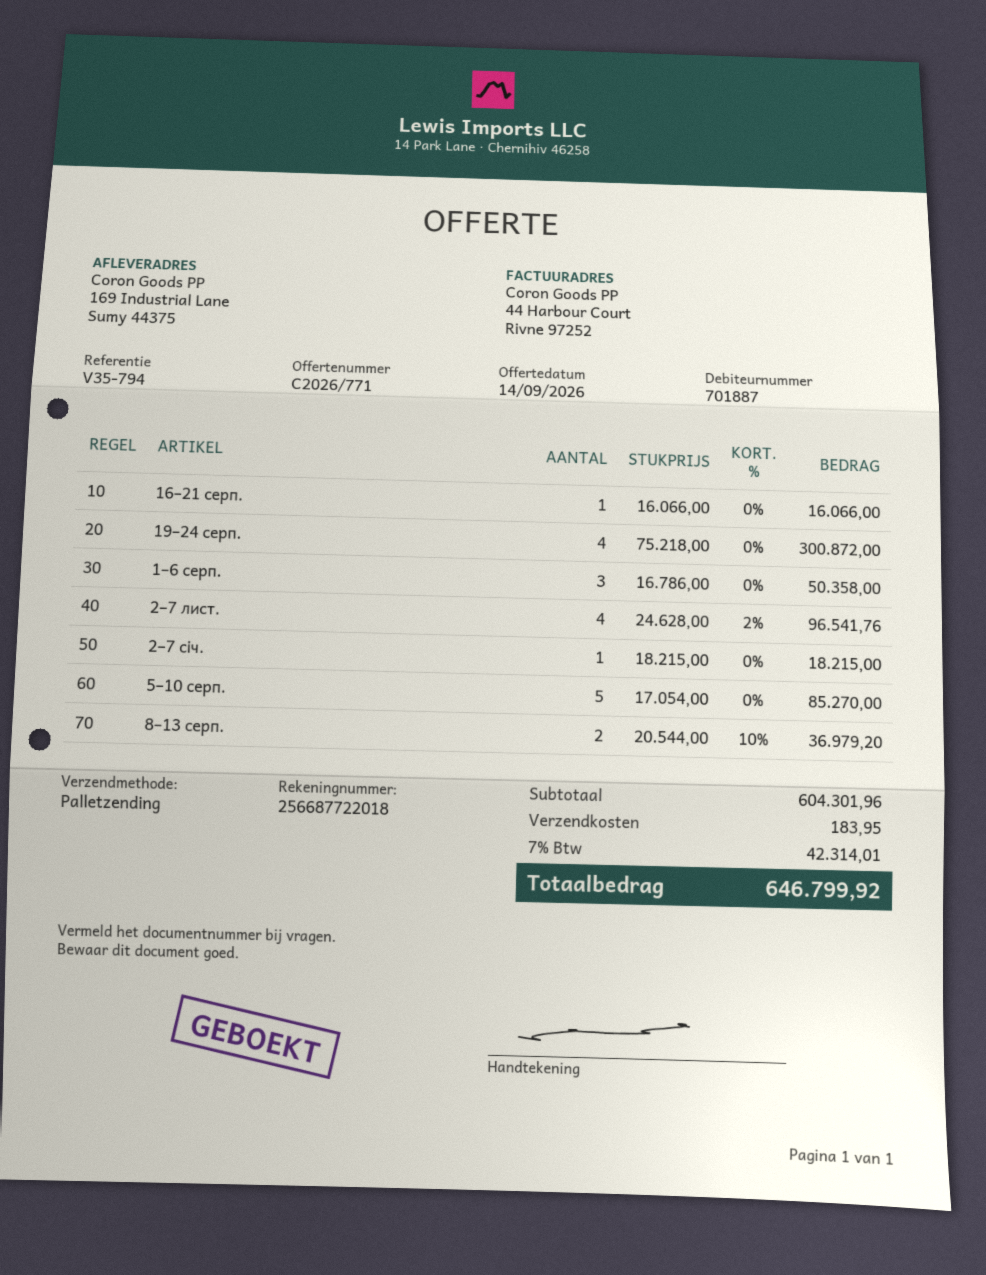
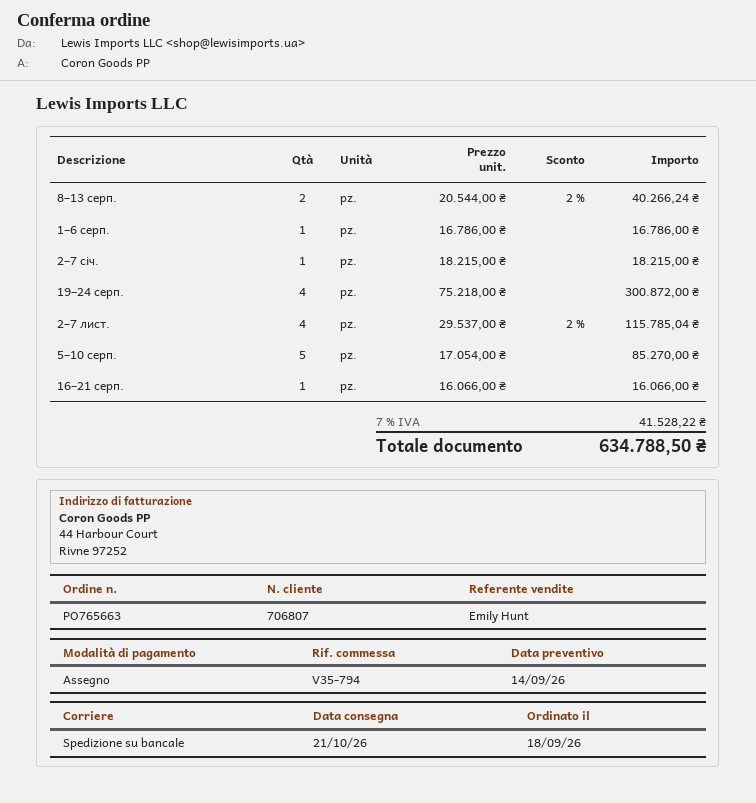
customer number: 701887 -> 706807
1–6 серп.: 3 x 16786.00 = 50358.00 -> 1 x 16786.00 = 16786.00
2–7 лист.: 4 x 24628.00 - 2% = 96541.76 -> 4 x 29537.00 - 2% = 115785.04
8–13 серп.: 2 x 20544.00 - 10% = 36979.20 -> 2 x 20544.00 - 2% = 40266.24
shipping: 183.95 -> none
tax: 7% = 42314.01 -> 7% = 41528.22
total: 646799.92 -> 634788.50

